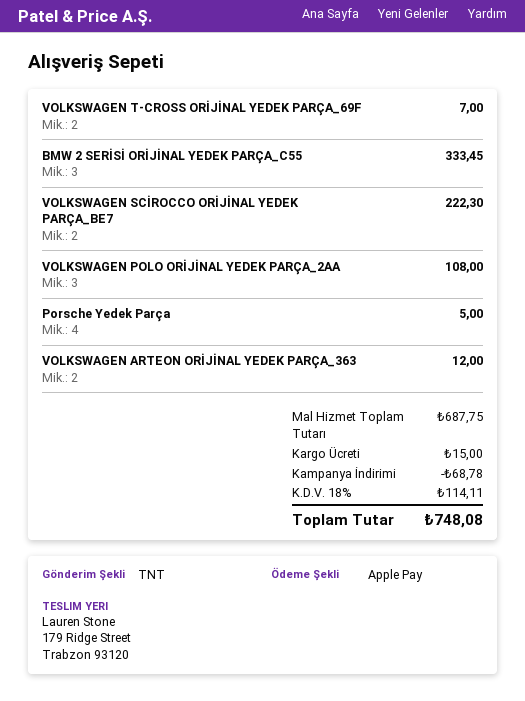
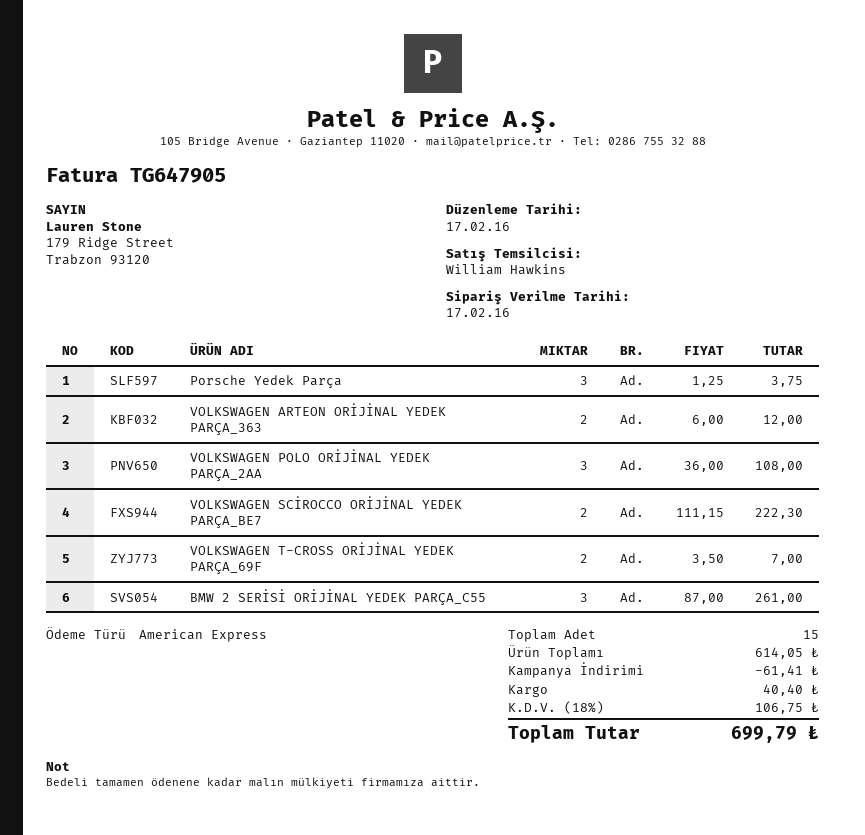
payment method: Apple Pay -> American Express
BMW 2 SERİSİ ORİJİNAL YEDEK PARÇA_C55: 3 for 333.45 -> 3 for 261.00
Porsche Yedek Parça: 4 for 5.00 -> 3 for 3.75
subtotal: 687.75 -> 614.05
discount: 68.78 -> 61.41
shipping: 15.00 -> 40.40
tax: 18% = 114.11 -> 18% = 106.75
total: 748.08 -> 699.79

